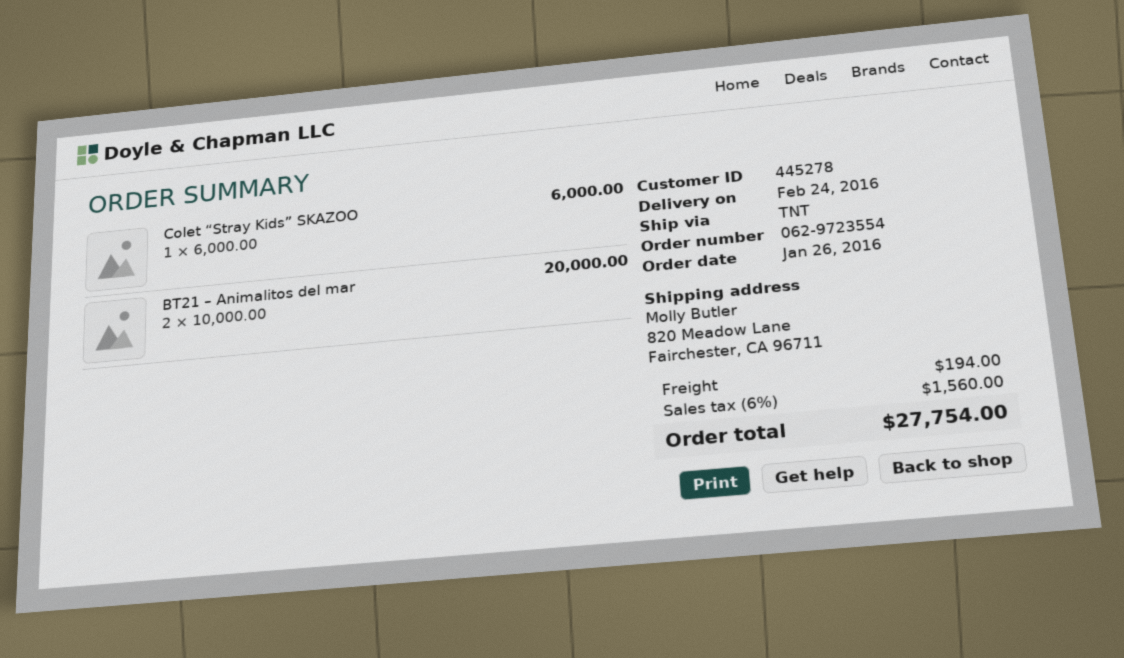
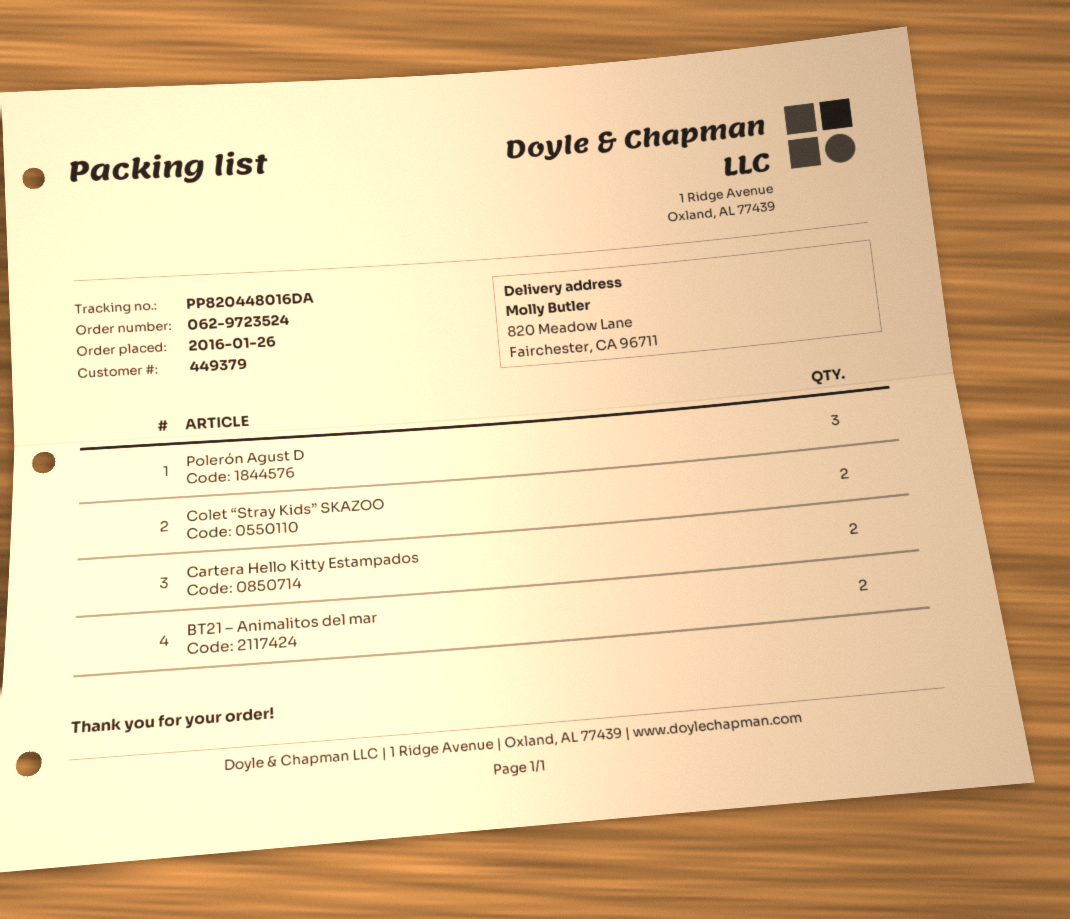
order number: 062-9723554 -> 062-9723524
customer number: 445278 -> 449379
Colet “Stray Kids” SKAZOO: 1 -> 2
Polerón Agust D: none -> 3
Cartera Hello Kitty Estampados: none -> 2

